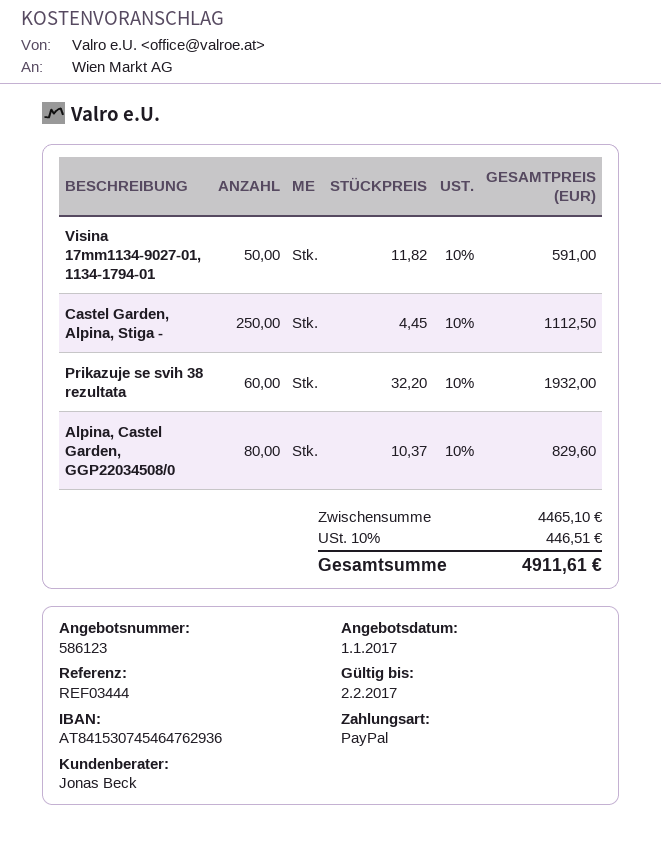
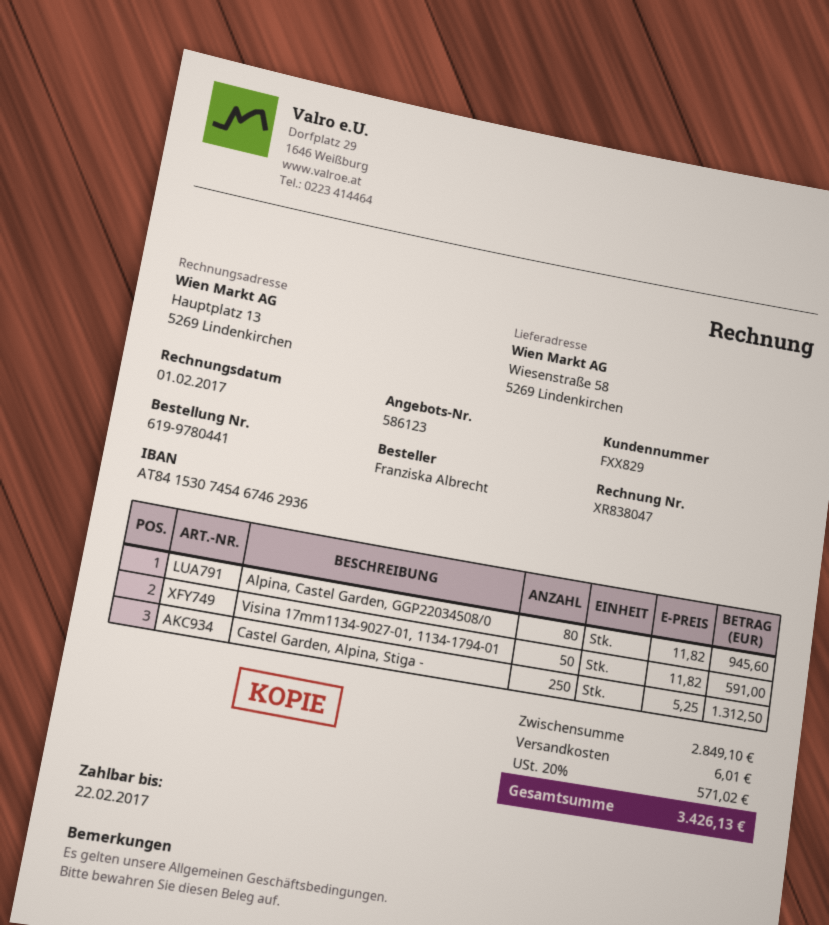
bank account: AT841530745464762936 -> AT841530745467462936
Castel Garden, Alpina, Stiga -: 250 x 4.45 = 1112.50 -> 250 x 5.25 = 1312.50
Prikazuje se svih 38 rezultata: 60 x 32.20 = 1932.00 -> none
Alpina, Castel Garden, GGP22034508/0: 80 x 10.37 = 829.60 -> 80 x 11.82 = 945.60
subtotal: 4465.10 -> 2849.10
shipping: none -> 6.01
tax: 10% = 446.51 -> 20% = 571.02
total: 4911.61 -> 3426.13

